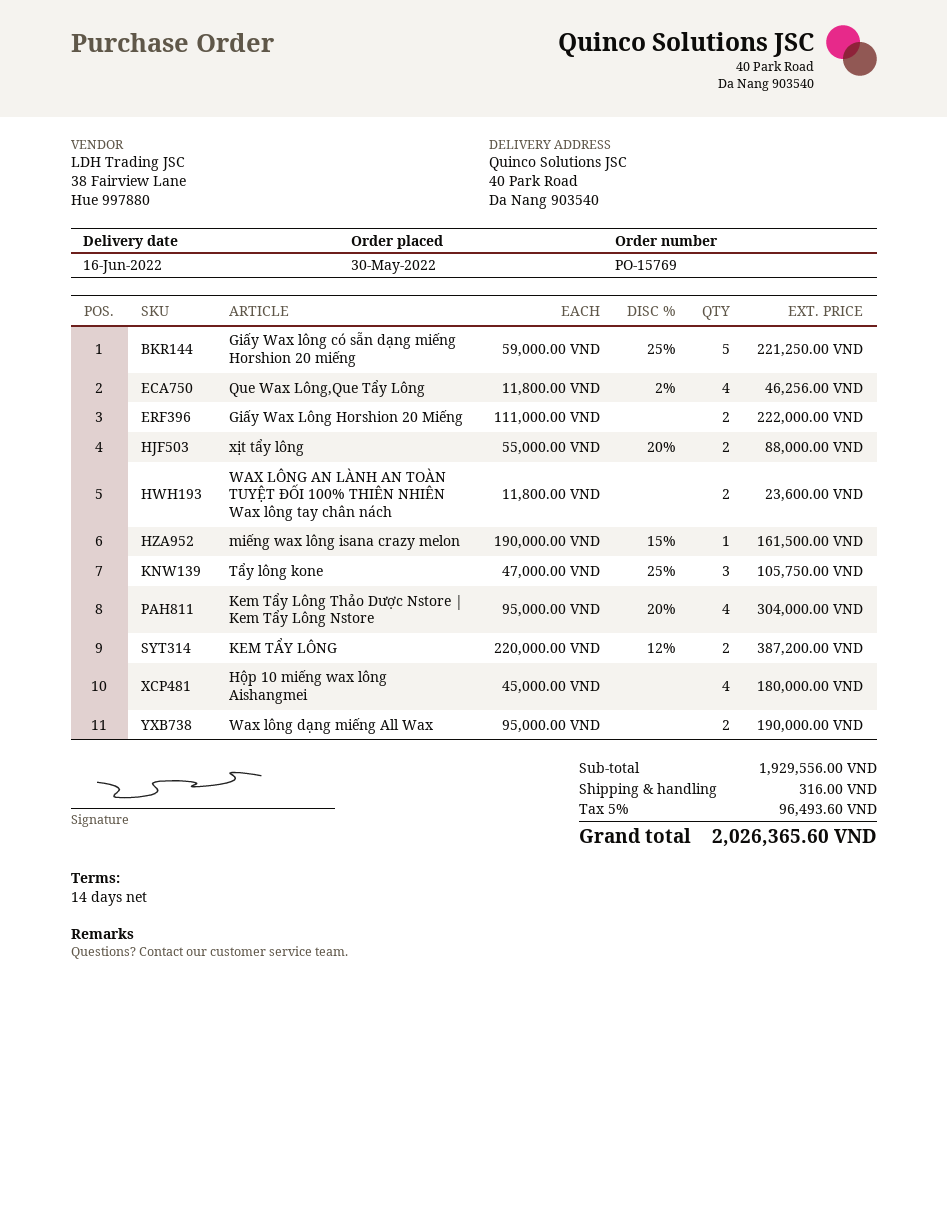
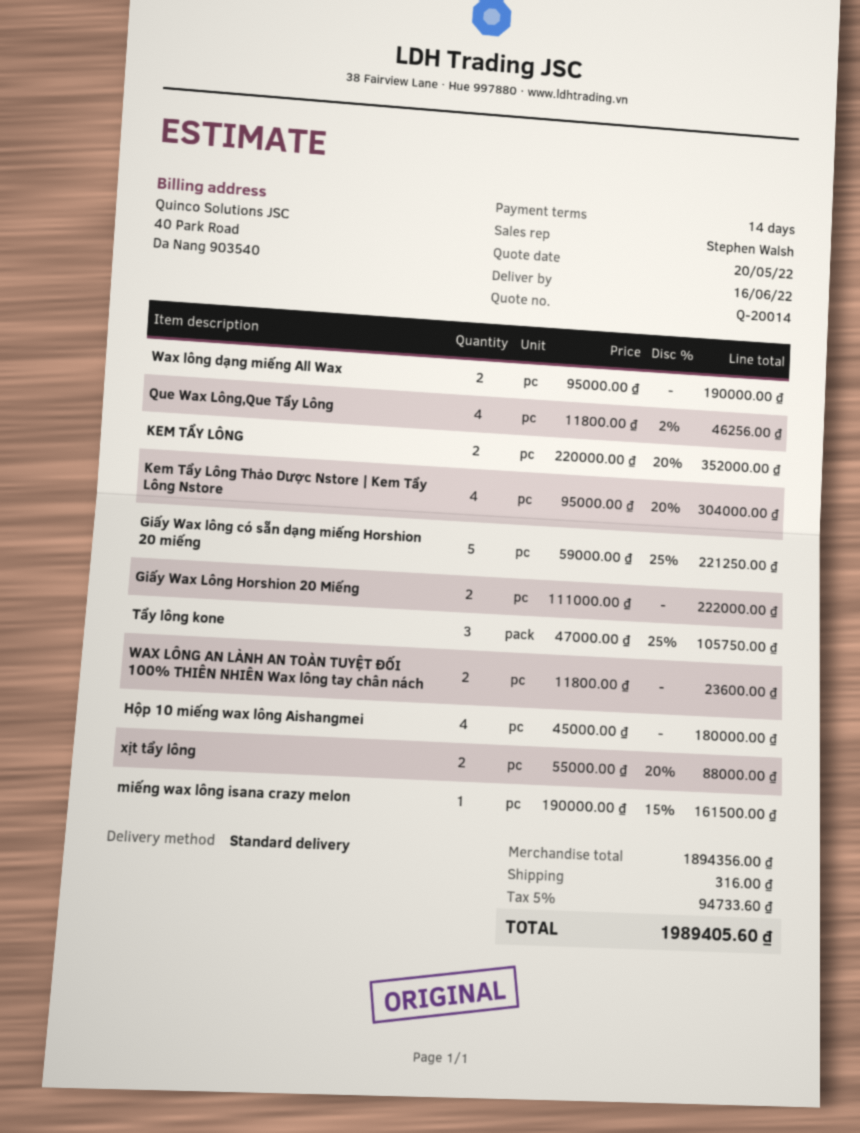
KEM TẨY LÔNG: 2 x 220000.00 - 12% = 387200.00 -> 2 x 220000.00 - 20% = 352000.00
subtotal: 1929556.00 -> 1894356.00
tax: 5% = 96493.60 -> 5% = 94733.60
total: 2026365.60 -> 1989405.60

